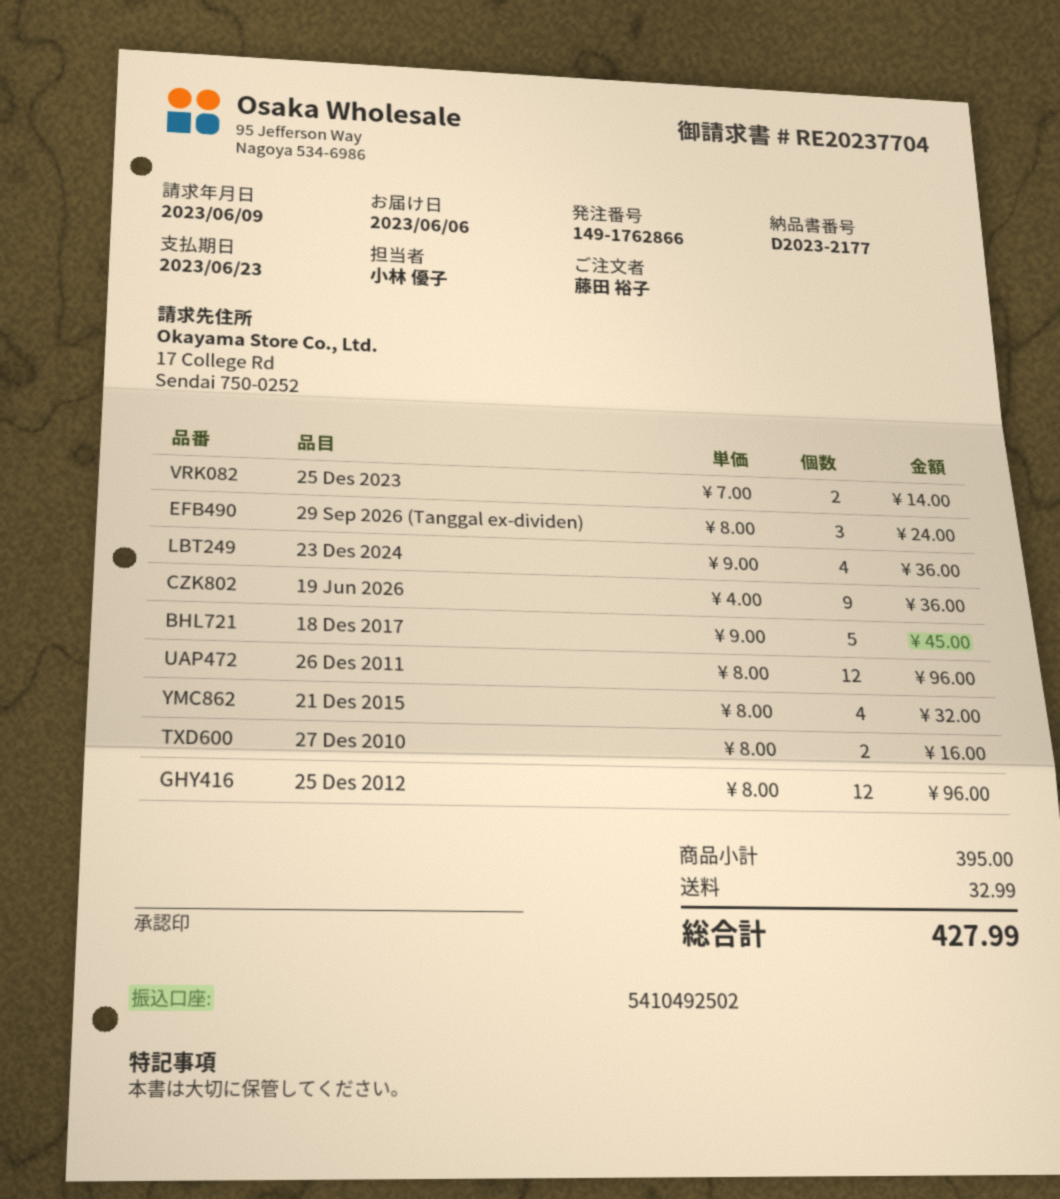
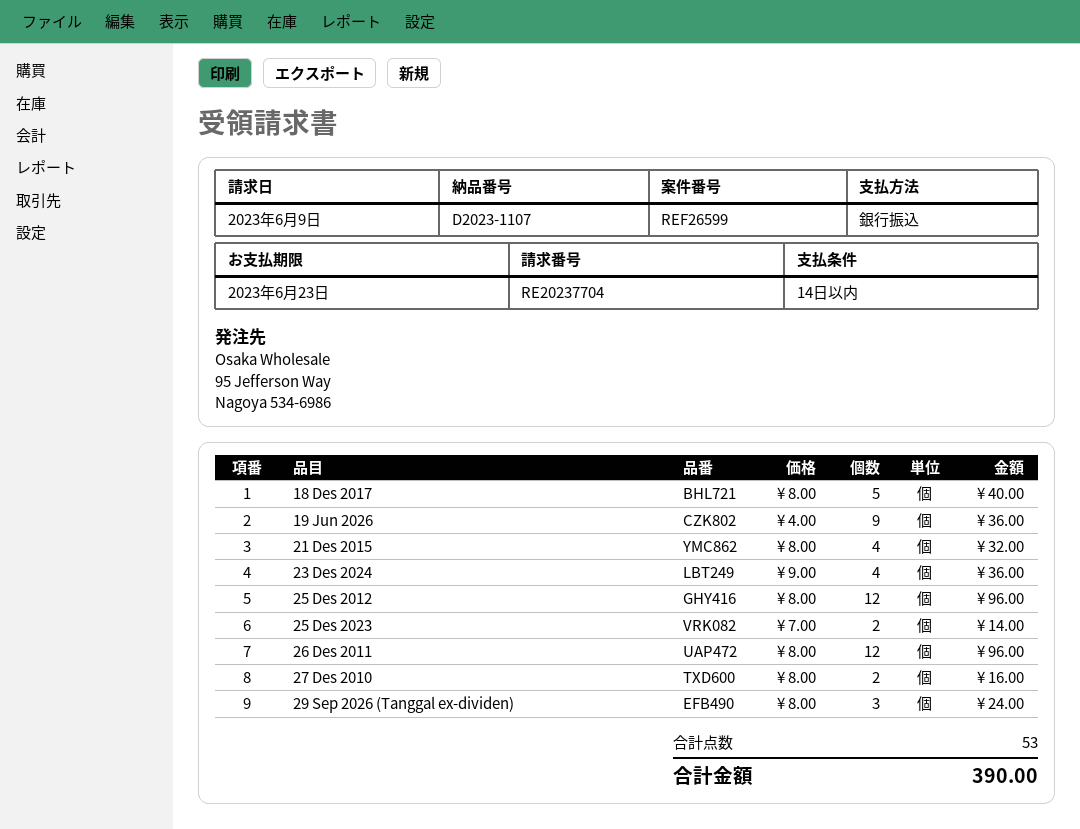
delivery note number: D2023-2177 -> D2023-1107
18 Des 2017: 5 x 9.00 = 45.00 -> 5 x 8.00 = 40.00
shipping: 32.99 -> none
total: 427.99 -> 390.00

